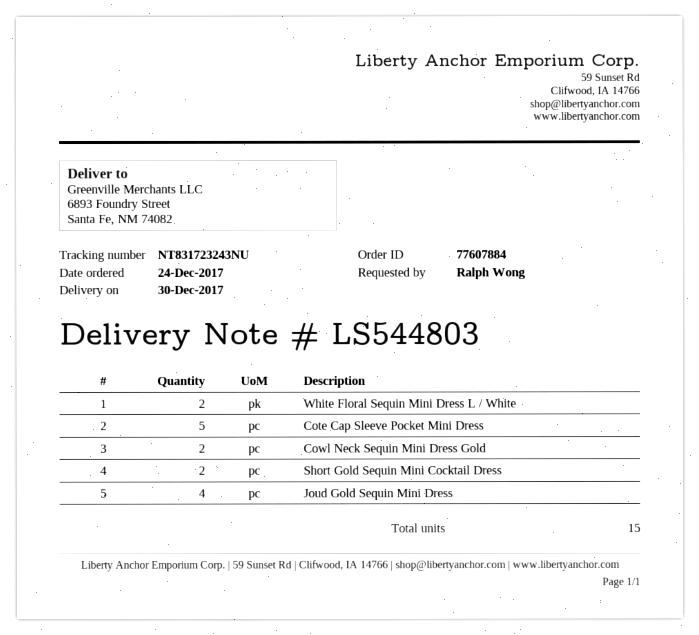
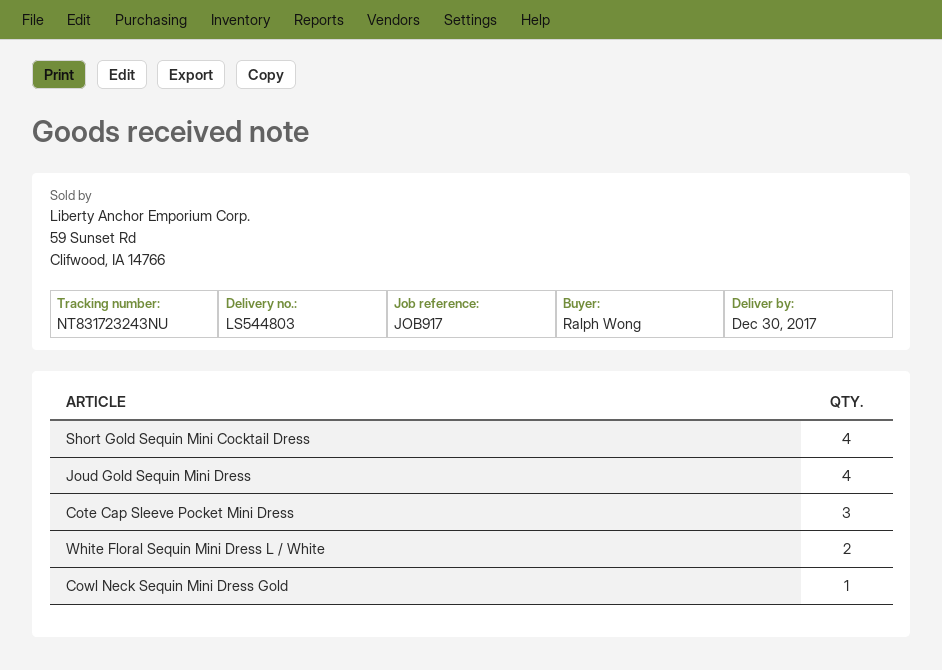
Cote Cap Sleeve Pocket Mini Dress: 5 -> 3
Cowl Neck Sequin Mini Dress Gold: 2 -> 1
Short Gold Sequin Mini Cocktail Dress: 2 -> 4

